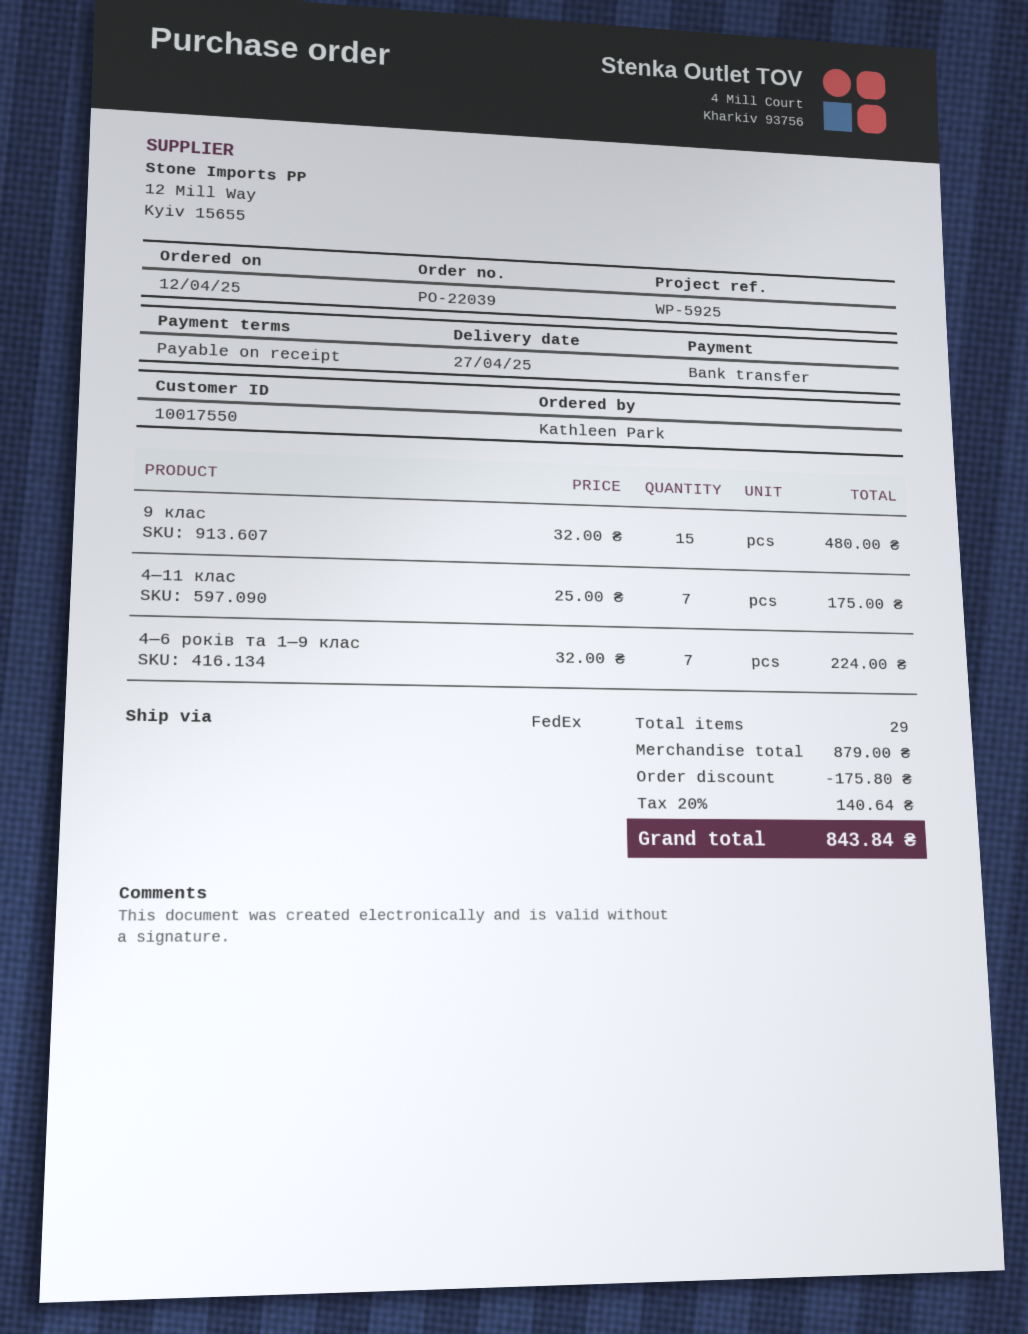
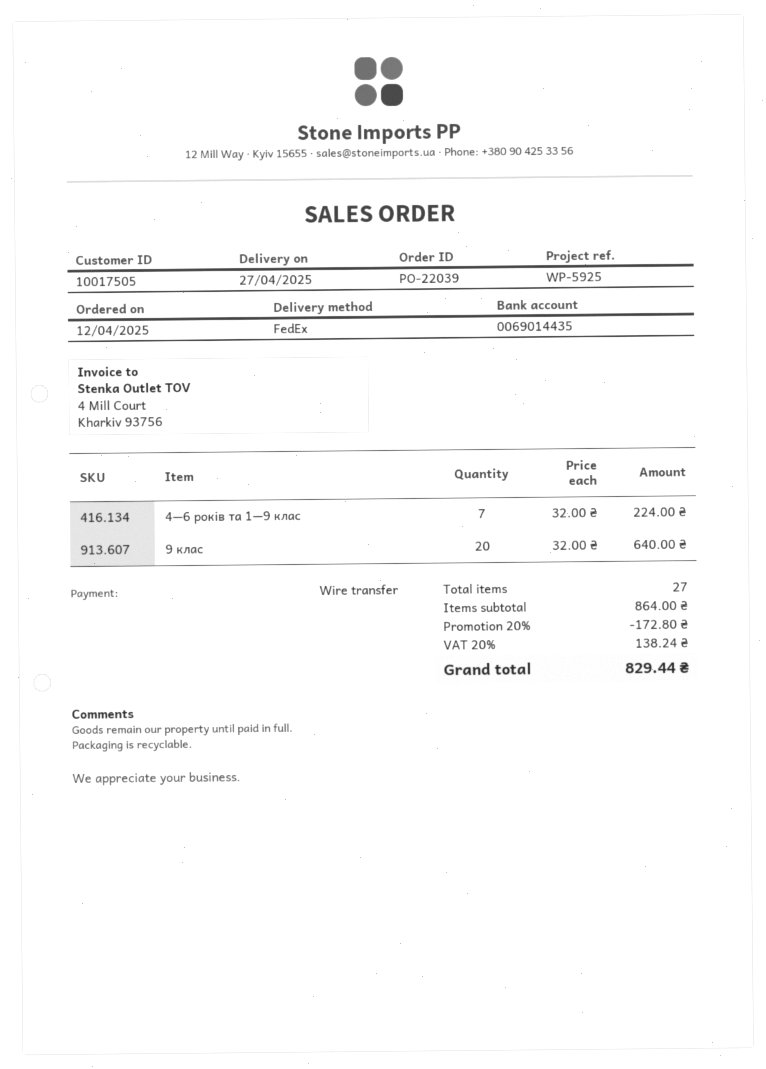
customer number: 10017550 -> 10017505
9 клас: 15 x 32.00 = 480.00 -> 20 x 32.00 = 640.00
4—11 клас: 7 x 25.00 = 175.00 -> none
total quantity: 29 -> 27
subtotal: 879.00 -> 864.00
discount: 175.80 -> 172.80
tax: 20% = 140.64 -> 20% = 138.24
total: 843.84 -> 829.44

